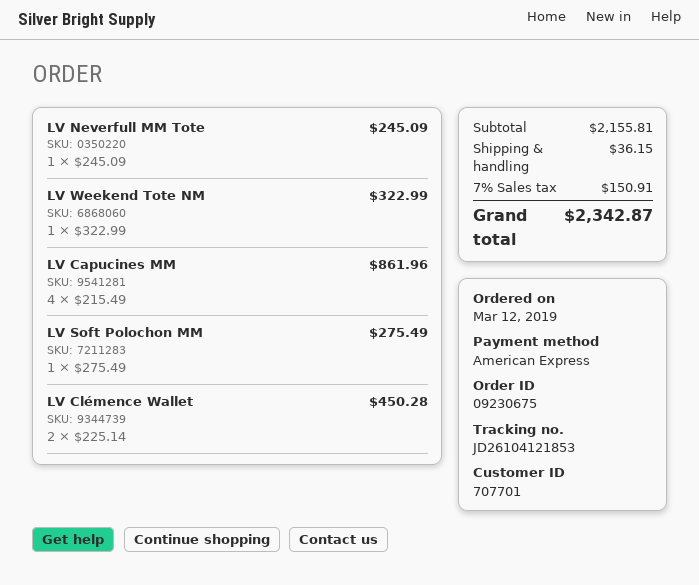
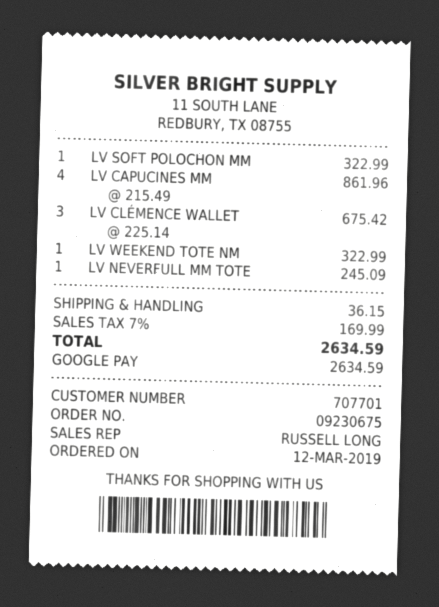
payment method: American Express -> Google Pay
LV Soft Polochon MM: 1 x 275.49 = 275.49 -> 1 x 322.99 = 322.99
LV Clémence Wallet: 2 x 225.14 = 450.28 -> 3 x 225.14 = 675.42
tax: 7% = 150.91 -> 7% = 169.99
total: 2342.87 -> 2634.59

